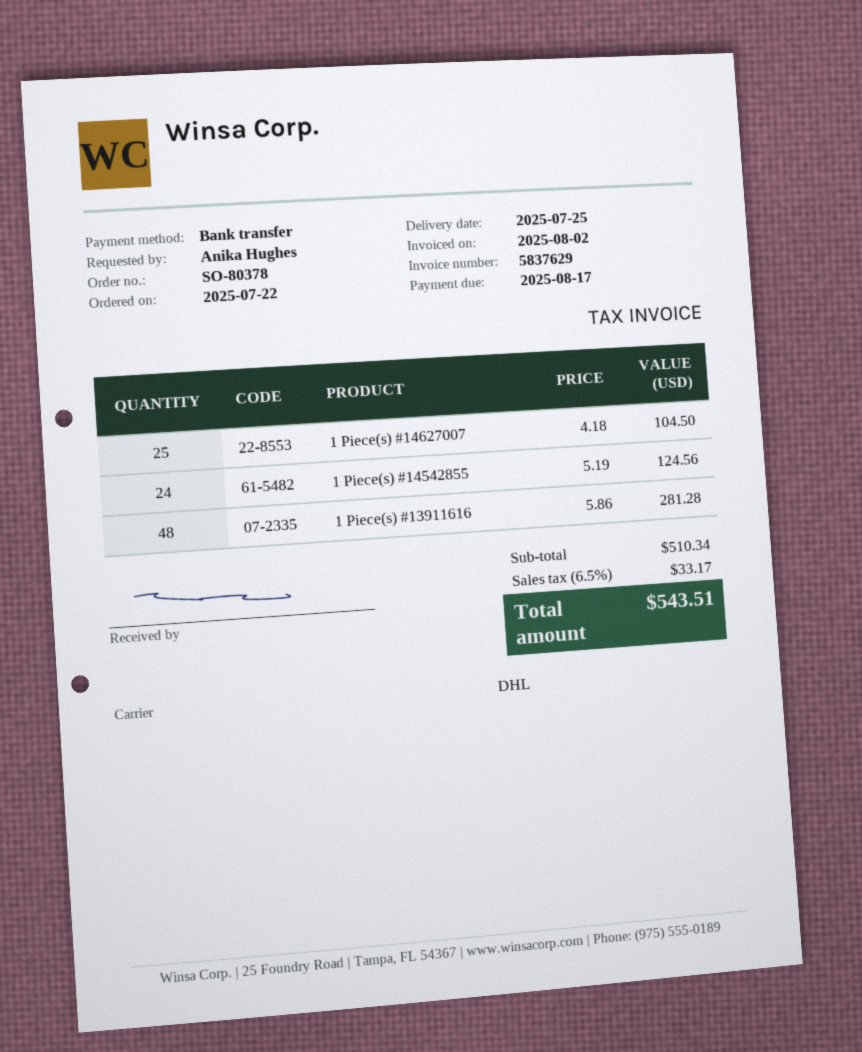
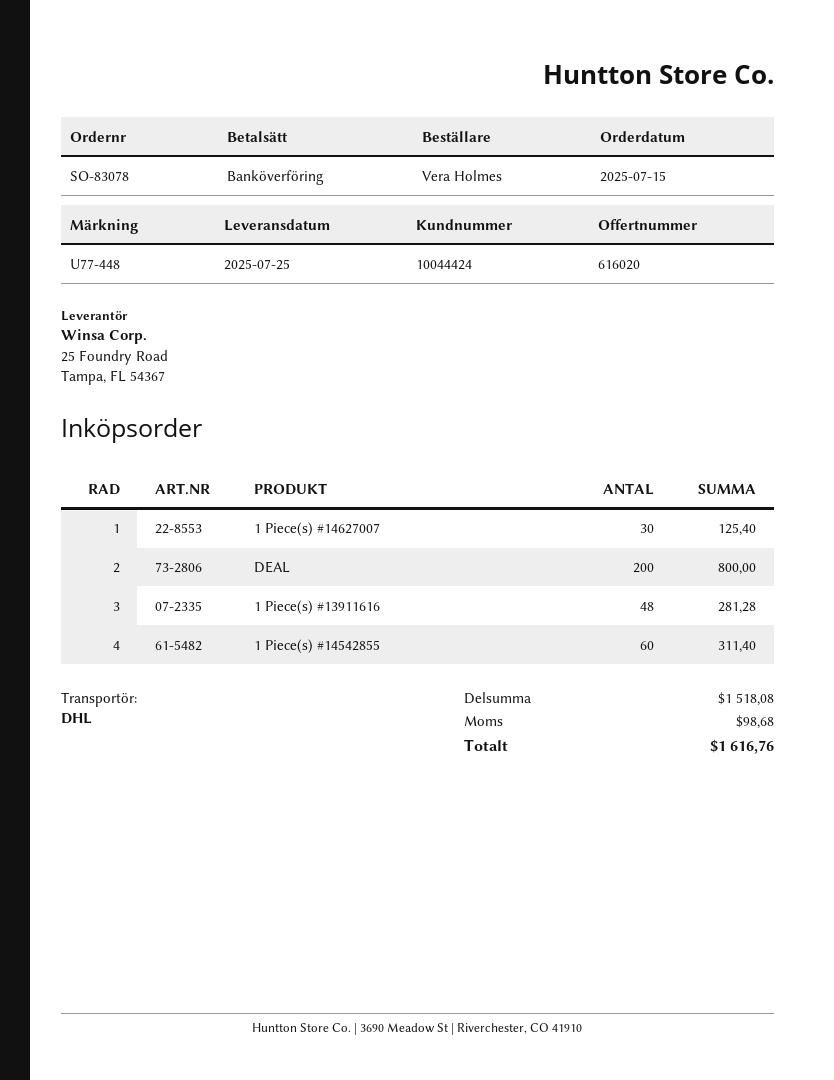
order number: SO-80378 -> SO-83078
order date: 2025-07-22 -> 2025-07-15
ordered by: Anika Hughes -> Vera Holmes
1 Piece(s) #14627007: 25 for 104.50 -> 30 for 125.40
1 Piece(s) #14542855: 24 for 124.56 -> 60 for 311.40
DEAL: none -> 200 for 800.00
subtotal: 510.34 -> 1518.08
tax: 33.17 -> 98.68
total: 543.51 -> 1616.76

